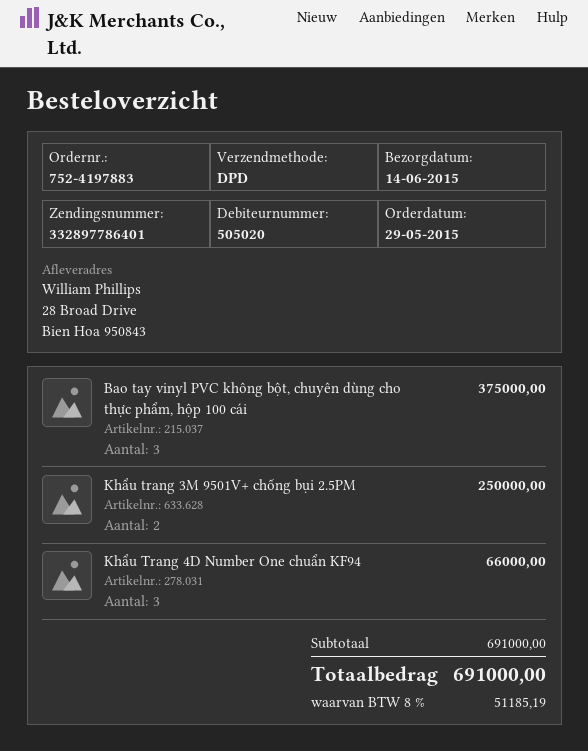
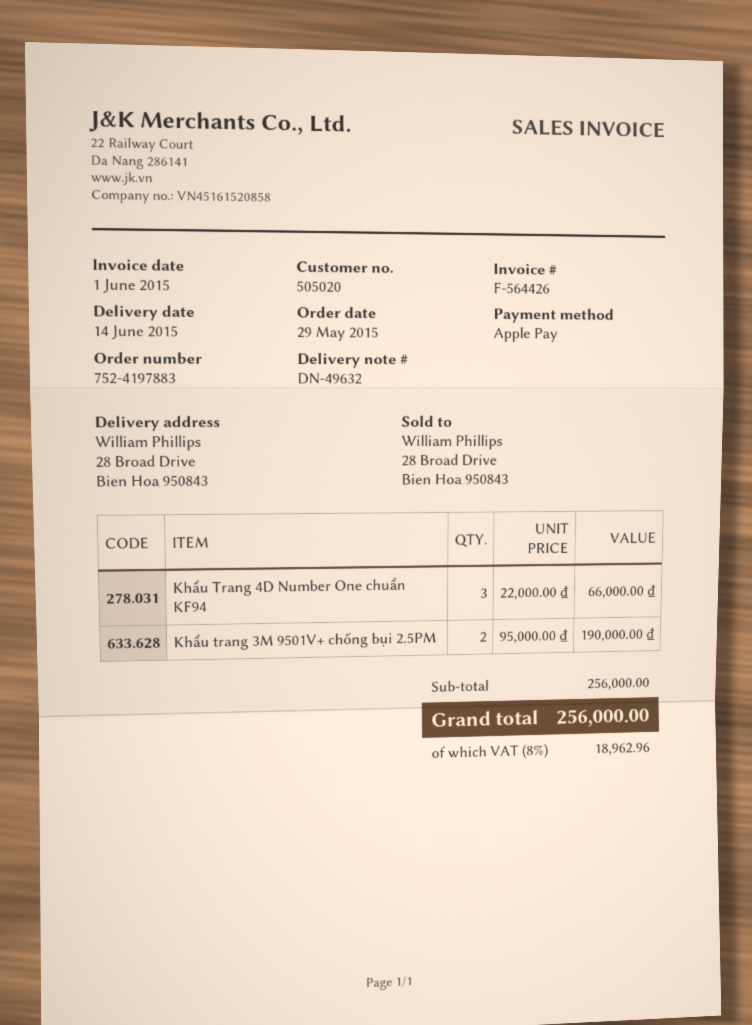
Bao tay vinyl PVC không bột, chuyên dùng cho thực phẩm, hộp 100 cái: 3 for 375000.00 -> none
Khẩu trang 3M 9501V+ chống bụi 2.5PM: 2 for 250000.00 -> 2 for 190000.00
subtotal: 691000.00 -> 256000.00
tax: 8% = 51185.19 -> 8% = 18962.96
total: 691000.00 -> 256000.00

